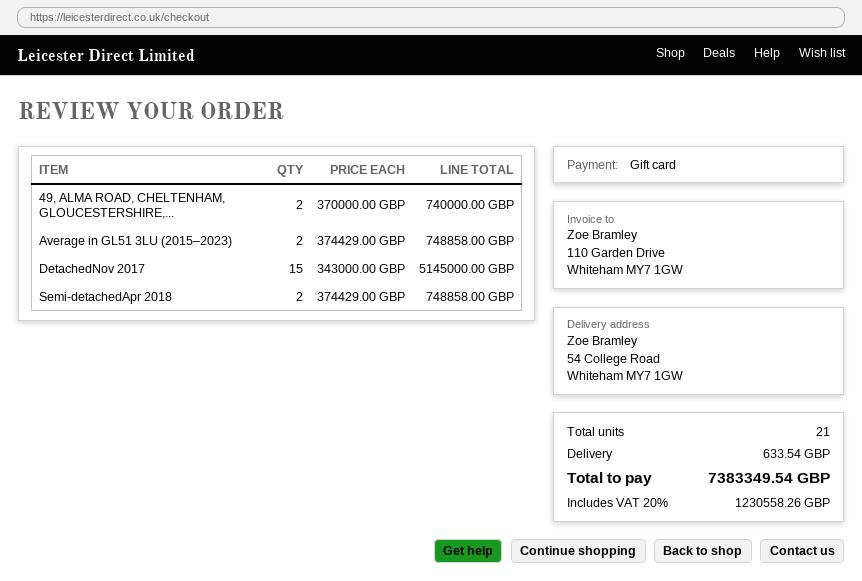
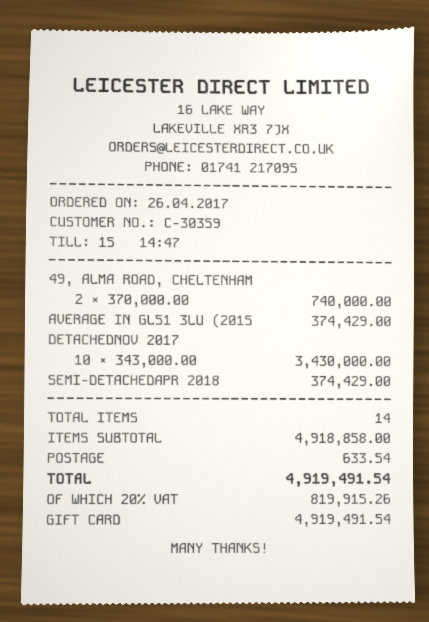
Average in GL51 3LU (2015–2023): 2 x 374429.00 = 748858.00 -> 1 x 374429.00 = 374429.00
DetachedNov 2017: 15 x 343000.00 = 5145000.00 -> 10 x 343000.00 = 3430000.00
Semi-detachedApr 2018: 2 x 374429.00 = 748858.00 -> 1 x 374429.00 = 374429.00
total quantity: 21 -> 14
tax: 20% = 1230558.26 -> 20% = 819915.26
total: 7383349.54 -> 4919491.54

